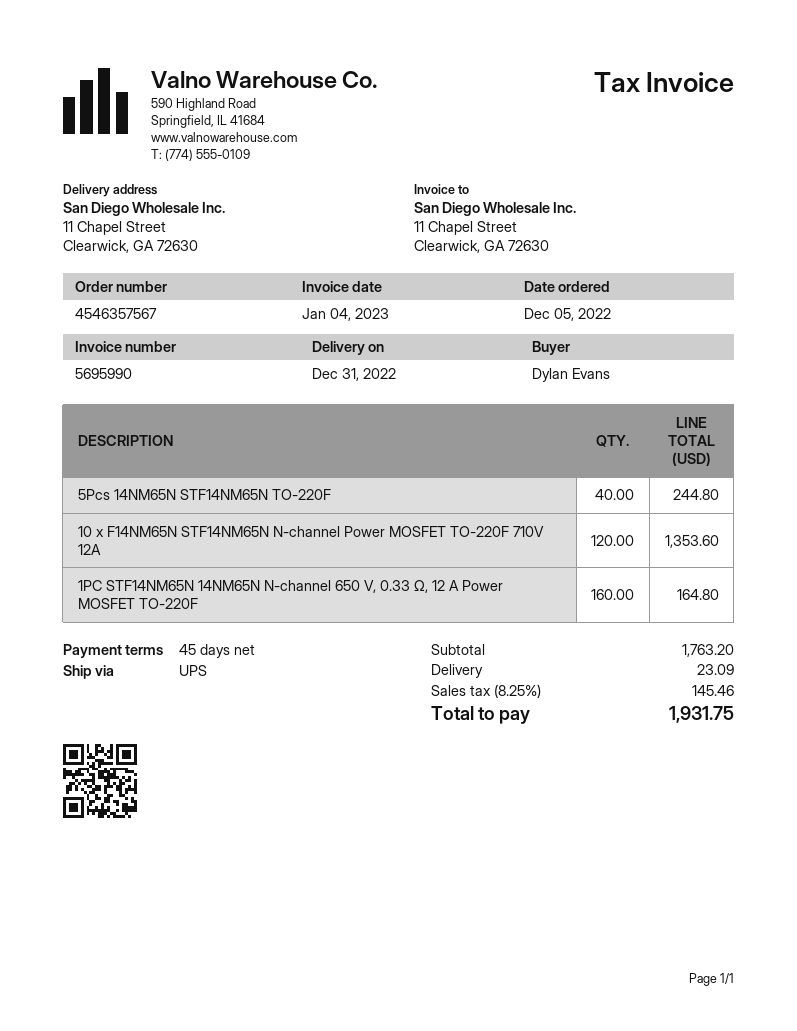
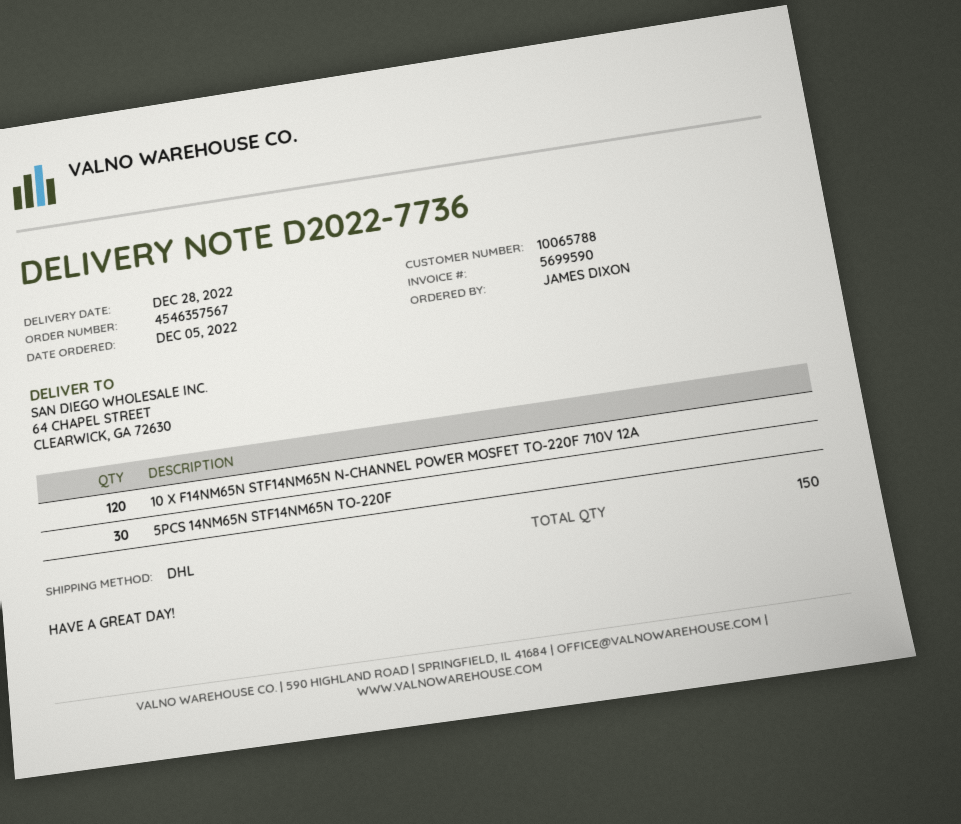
delivery date: 2022-12-31 -> 2022-12-28
invoice number: 5695990 -> 5699590
ordered by: Dylan Evans -> JAMES DIXON
shipping method: UPS -> DHL
ship to: 11 Chapel Street, Clearwick, GA 72630 -> 64 CHAPEL STREET, CLEARWICK, GA 72630
5Pcs 14NM65N STF14NM65N TO-220F: 40 -> 30
1PC STF14NM65N 14NM65N N-channel 650 V, 0.33 Ω, 12 A Power MOSFET TO-220F: 160 -> none

